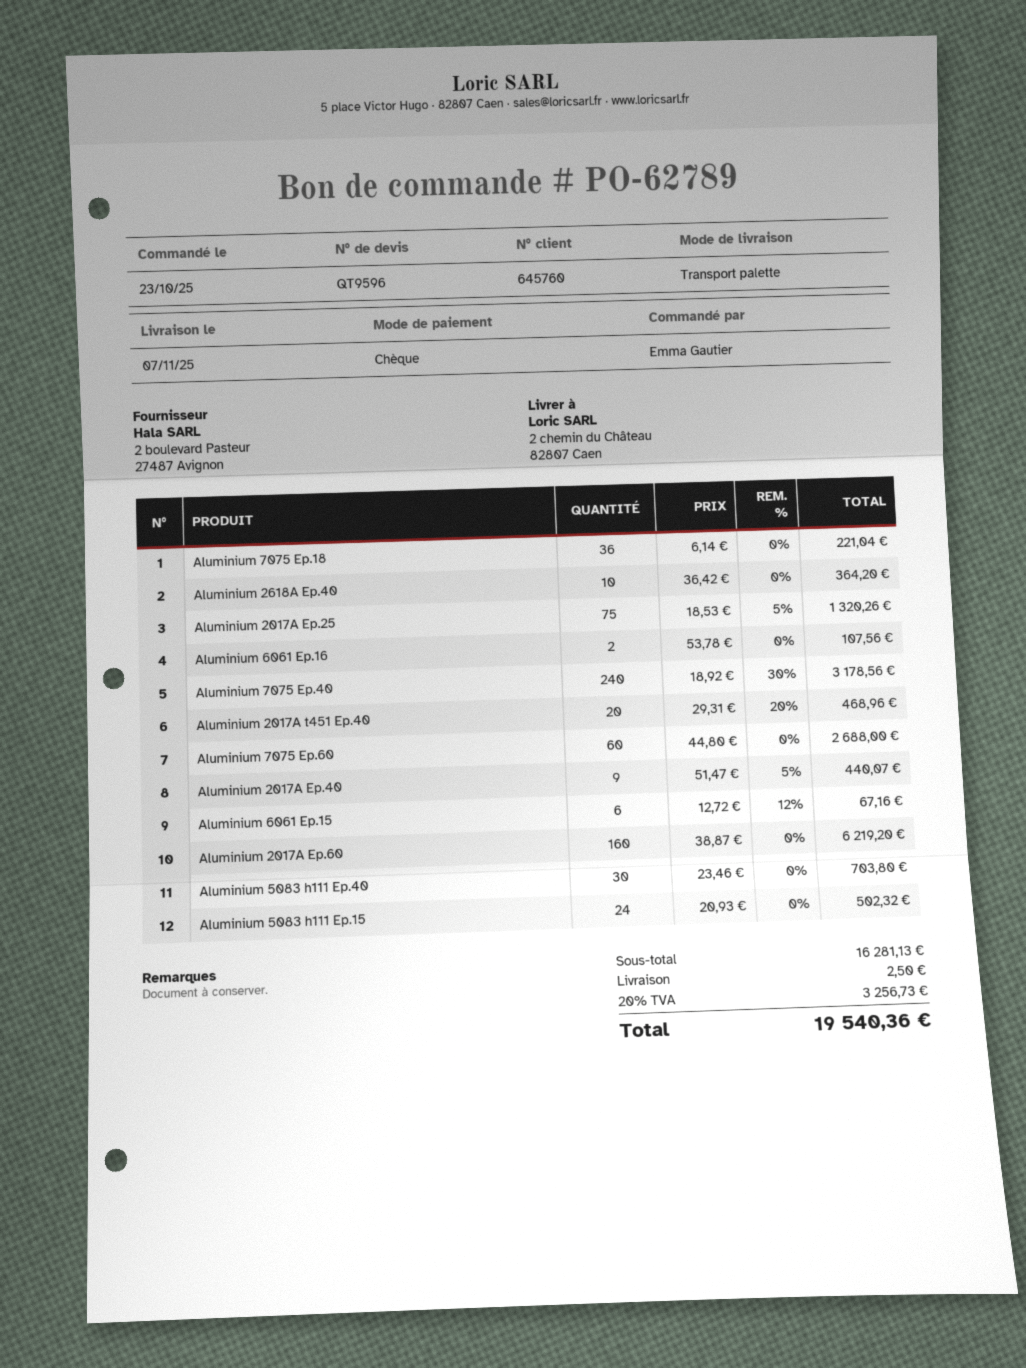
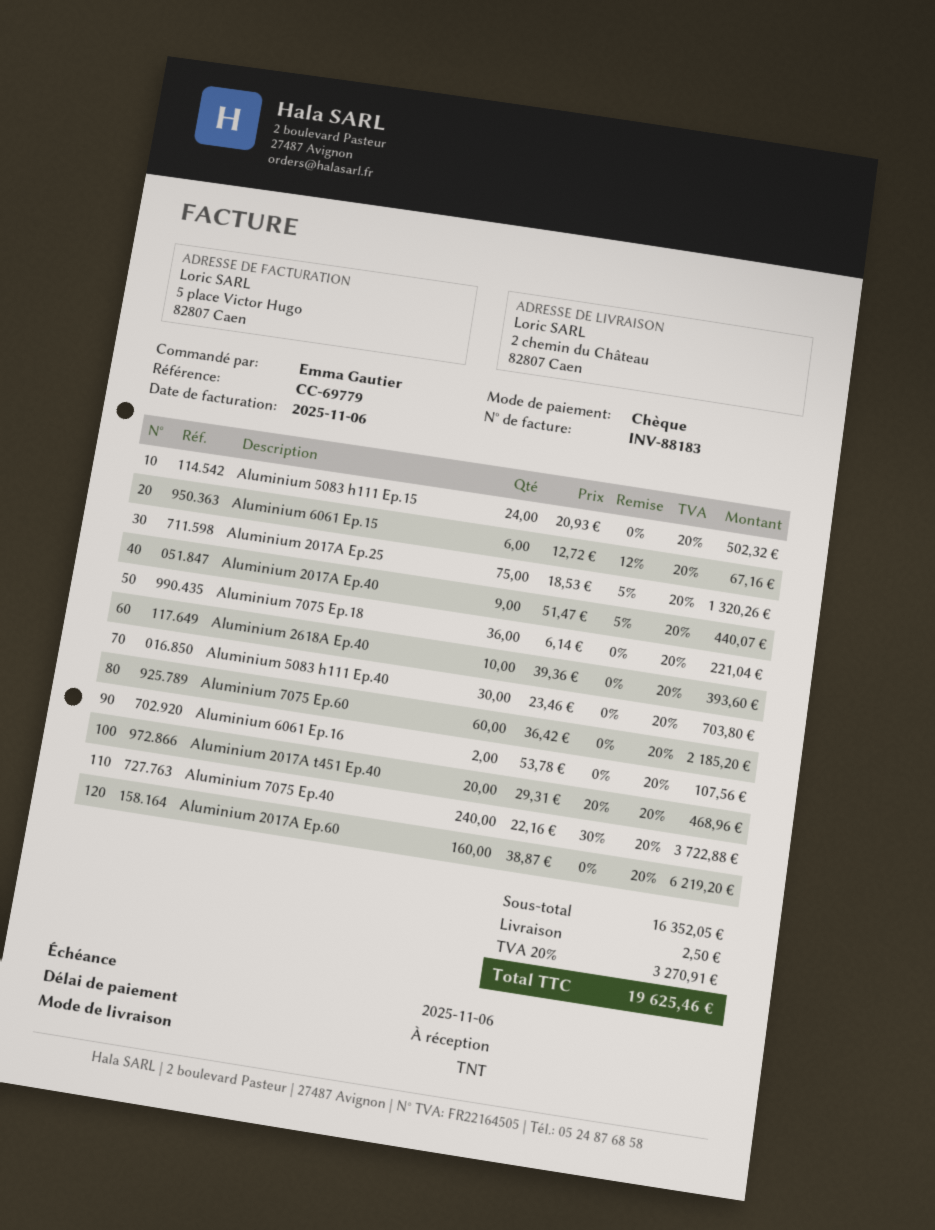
shipping method: pallet freight -> TNT
Aluminium 2618A Ep.40: 10 x 36.42 = 364.20 -> 10 x 39.36 = 393.60
Aluminium 7075 Ep.40: 240 x 18.92 - 30% = 3178.56 -> 240 x 22.16 - 30% = 3722.88
Aluminium 7075 Ep.60: 60 x 44.80 = 2688.00 -> 60 x 36.42 = 2185.20
subtotal: 16281.13 -> 16352.05
tax: 20% = 3256.73 -> 20% = 3270.91
total: 19540.36 -> 19625.46

